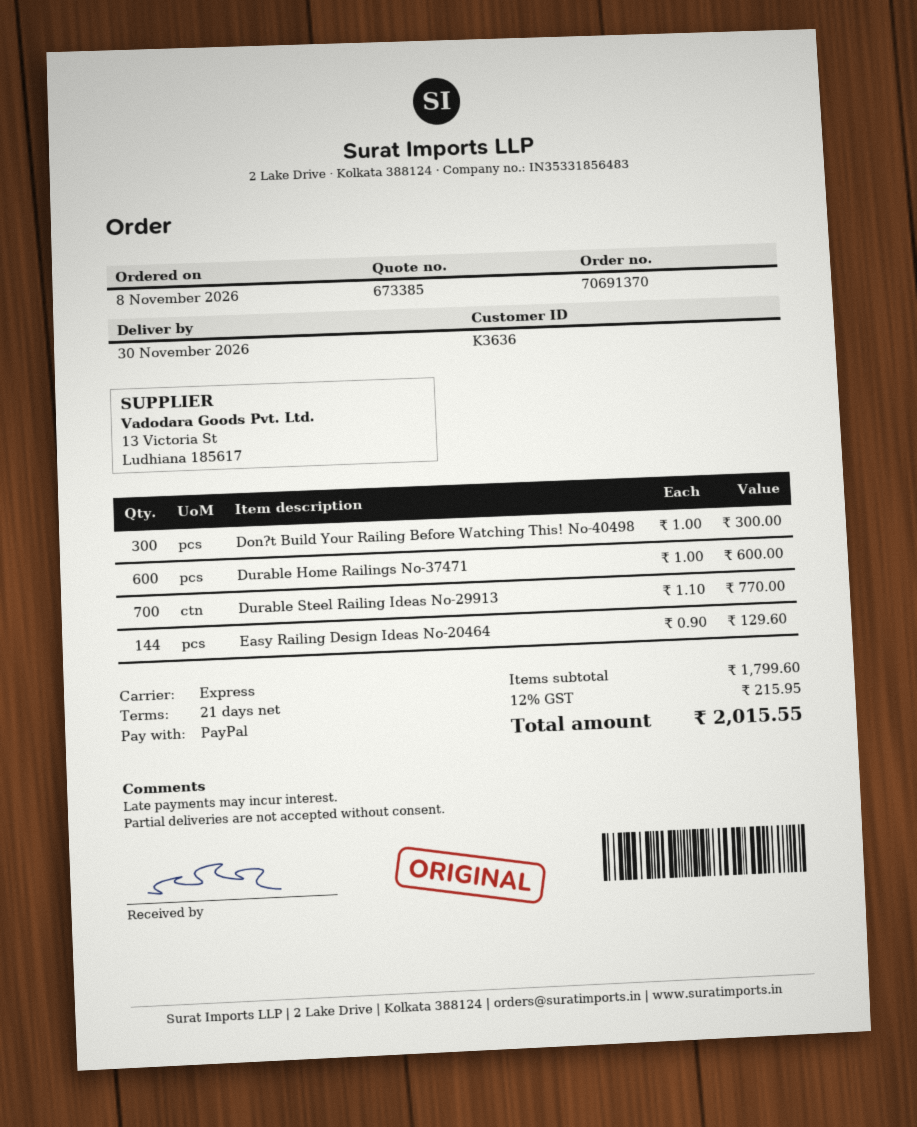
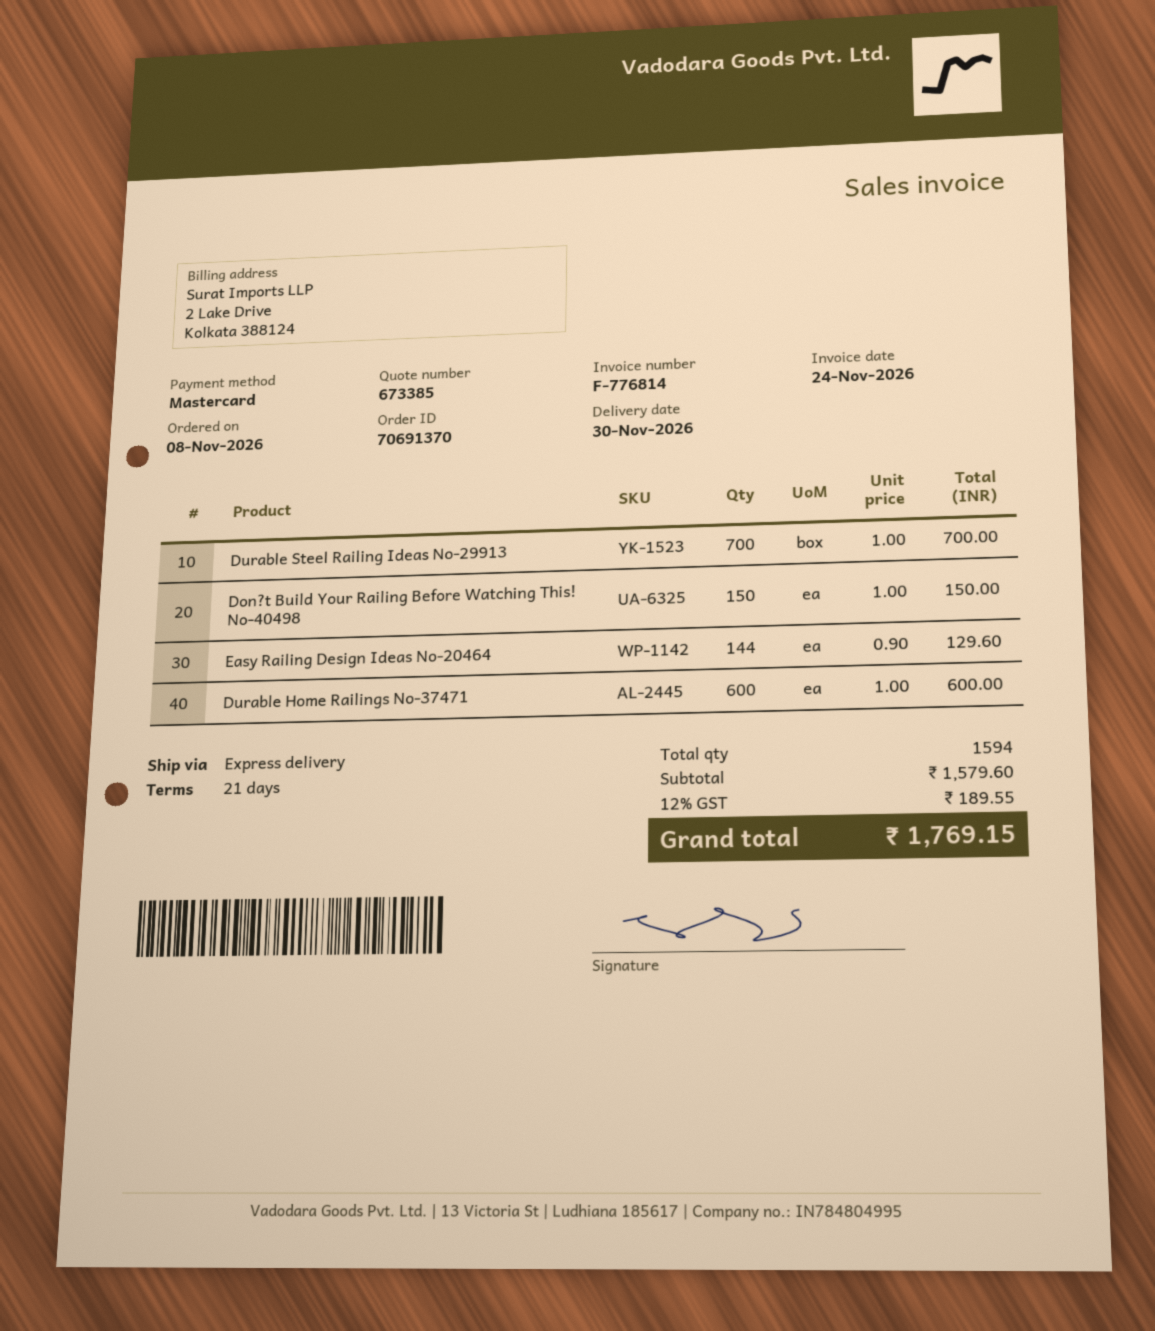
payment method: PayPal -> Mastercard
Don?t Build Your Railing Before Watching This! No-40498: 300 x 1.00 = 300.00 -> 150 x 1.00 = 150.00
Durable Steel Railing Ideas No-29913: 700 x 1.10 = 770.00 -> 700 x 1.00 = 700.00
subtotal: 1799.60 -> 1579.60
tax: 12% = 215.95 -> 12% = 189.55
total: 2015.55 -> 1769.15

